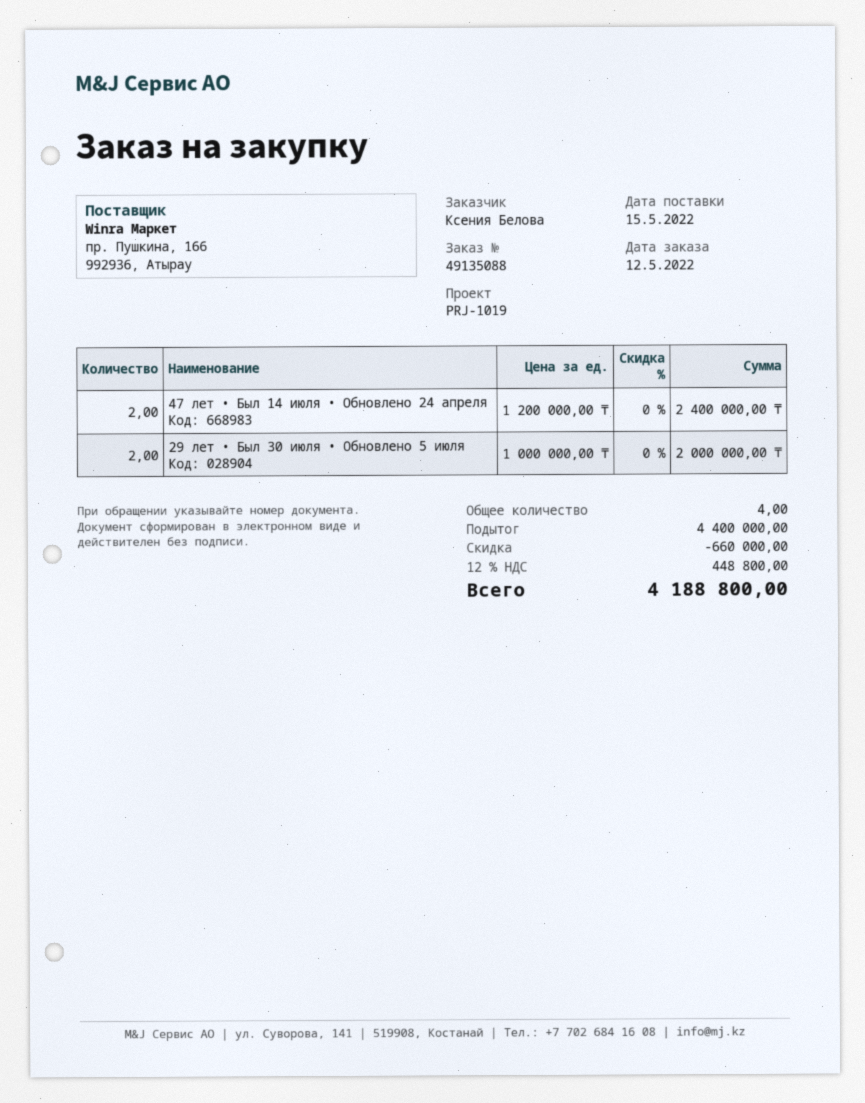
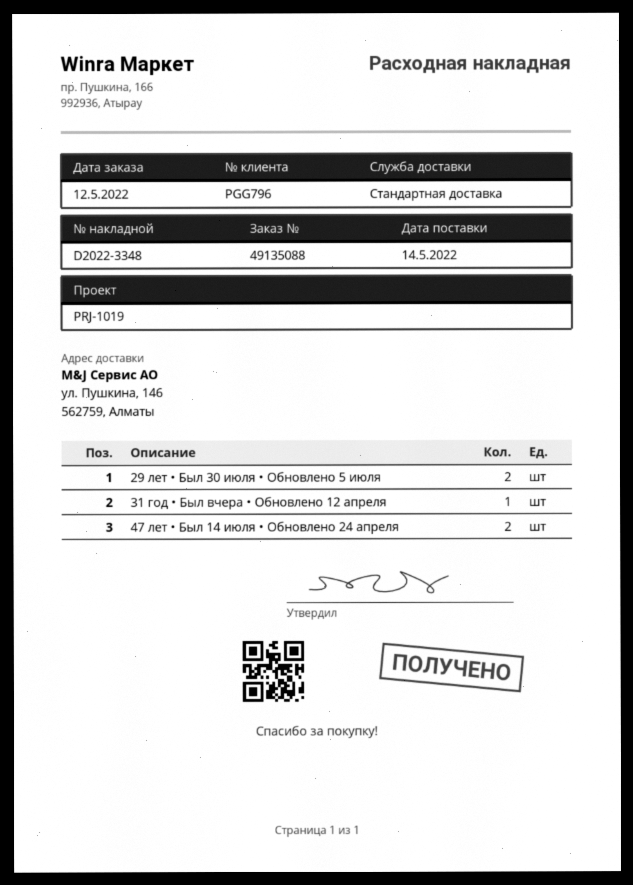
delivery date: 2022-05-15 -> 2022-05-14
31 год • Был вчера • Обновлено 12 апреля: none -> 1

